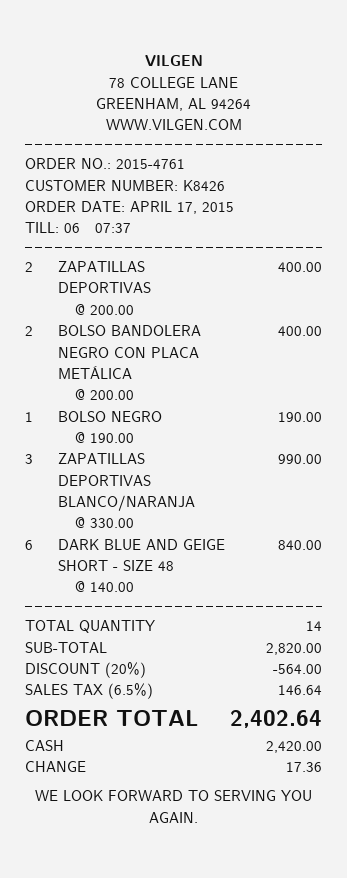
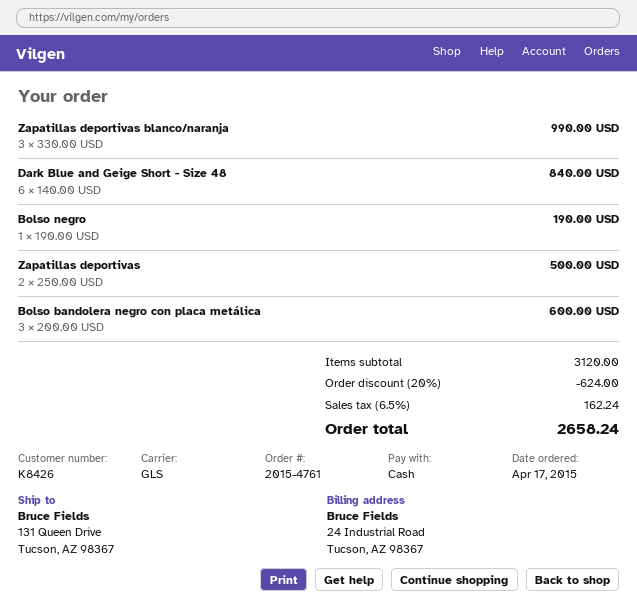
ZAPATILLAS DEPORTIVAS: 2 x 200.00 = 400.00 -> 2 x 250.00 = 500.00
BOLSO BANDOLERA NEGRO CON PLACA METÁLICA: 2 x 200.00 = 400.00 -> 3 x 200.00 = 600.00
subtotal: 2820.00 -> 3120.00
discount: 20% = 564.00 -> 20% = 624.00
tax: 6.5% = 146.64 -> 6.5% = 162.24
total: 2402.64 -> 2658.24

